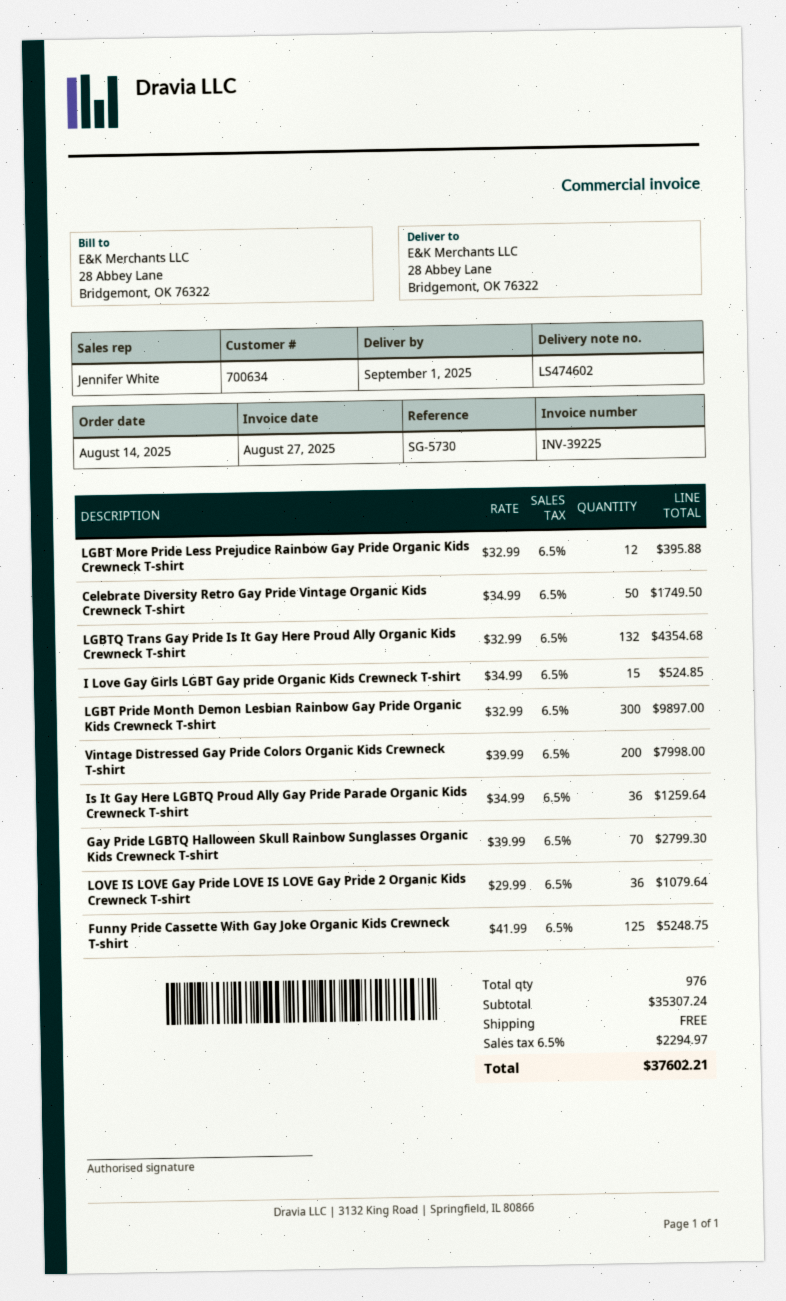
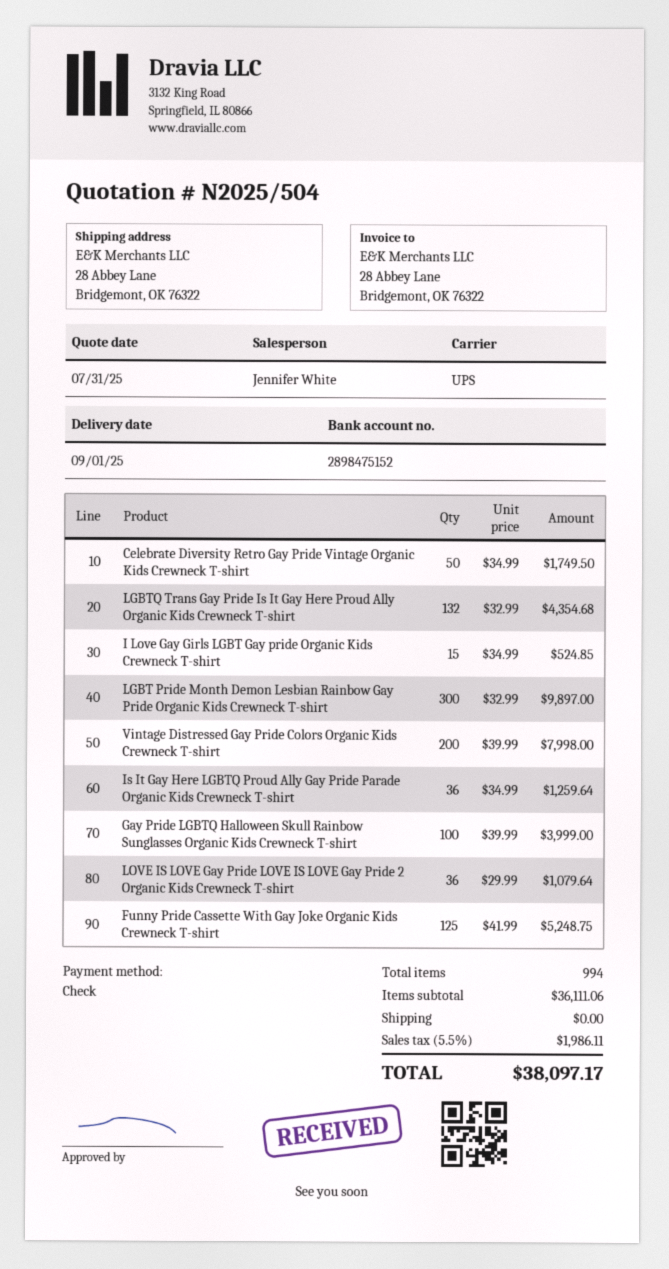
LGBT More Pride Less Prejudice Rainbow Gay Pride Organic Kids Crewneck T-shirt: 12 x 32.99 = 395.88 -> none
Gay Pride LGBTQ Halloween Skull Rainbow Sunglasses Organic Kids Crewneck T-shirt: 70 x 39.99 = 2799.30 -> 100 x 39.99 = 3999.00
total quantity: 976 -> 994
subtotal: 35307.24 -> 36111.06
tax: 6.5% = 2294.97 -> 5.5% = 1986.11
total: 37602.21 -> 38097.17

